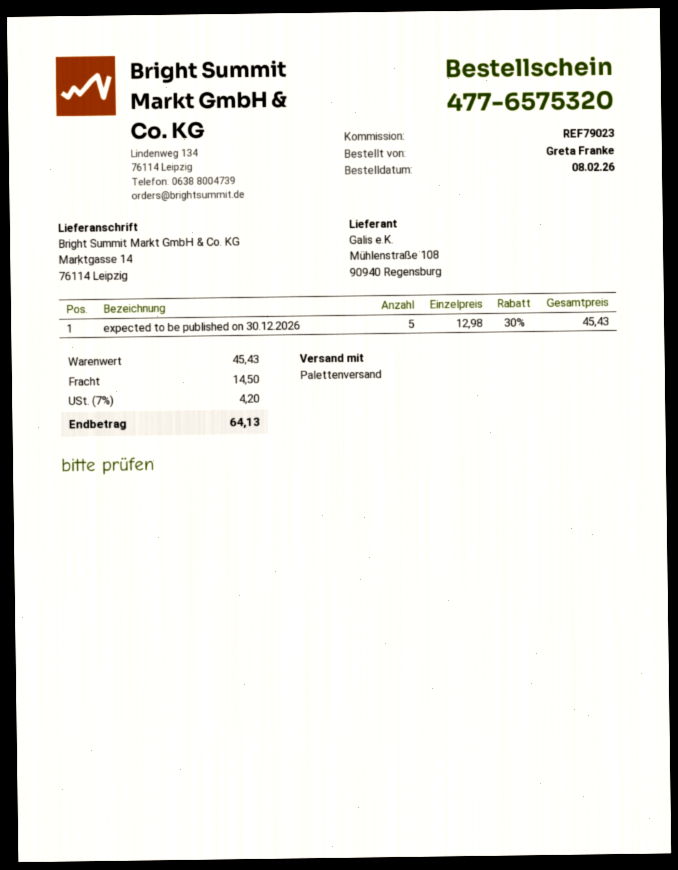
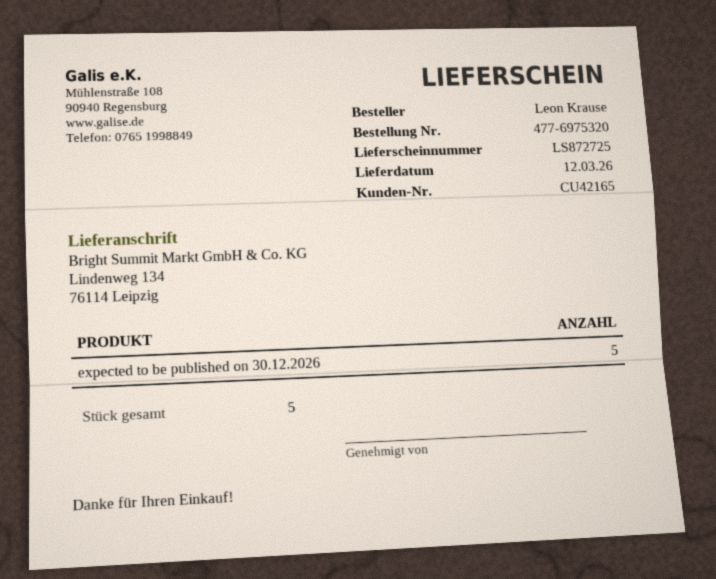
order number: 477-6575320 -> 477-6975320
ordered by: Greta Franke -> Leon Krause
ship to: Marktgasse 14, 76114 Leipzig -> Lindenweg 134, 76114 Leipzig

